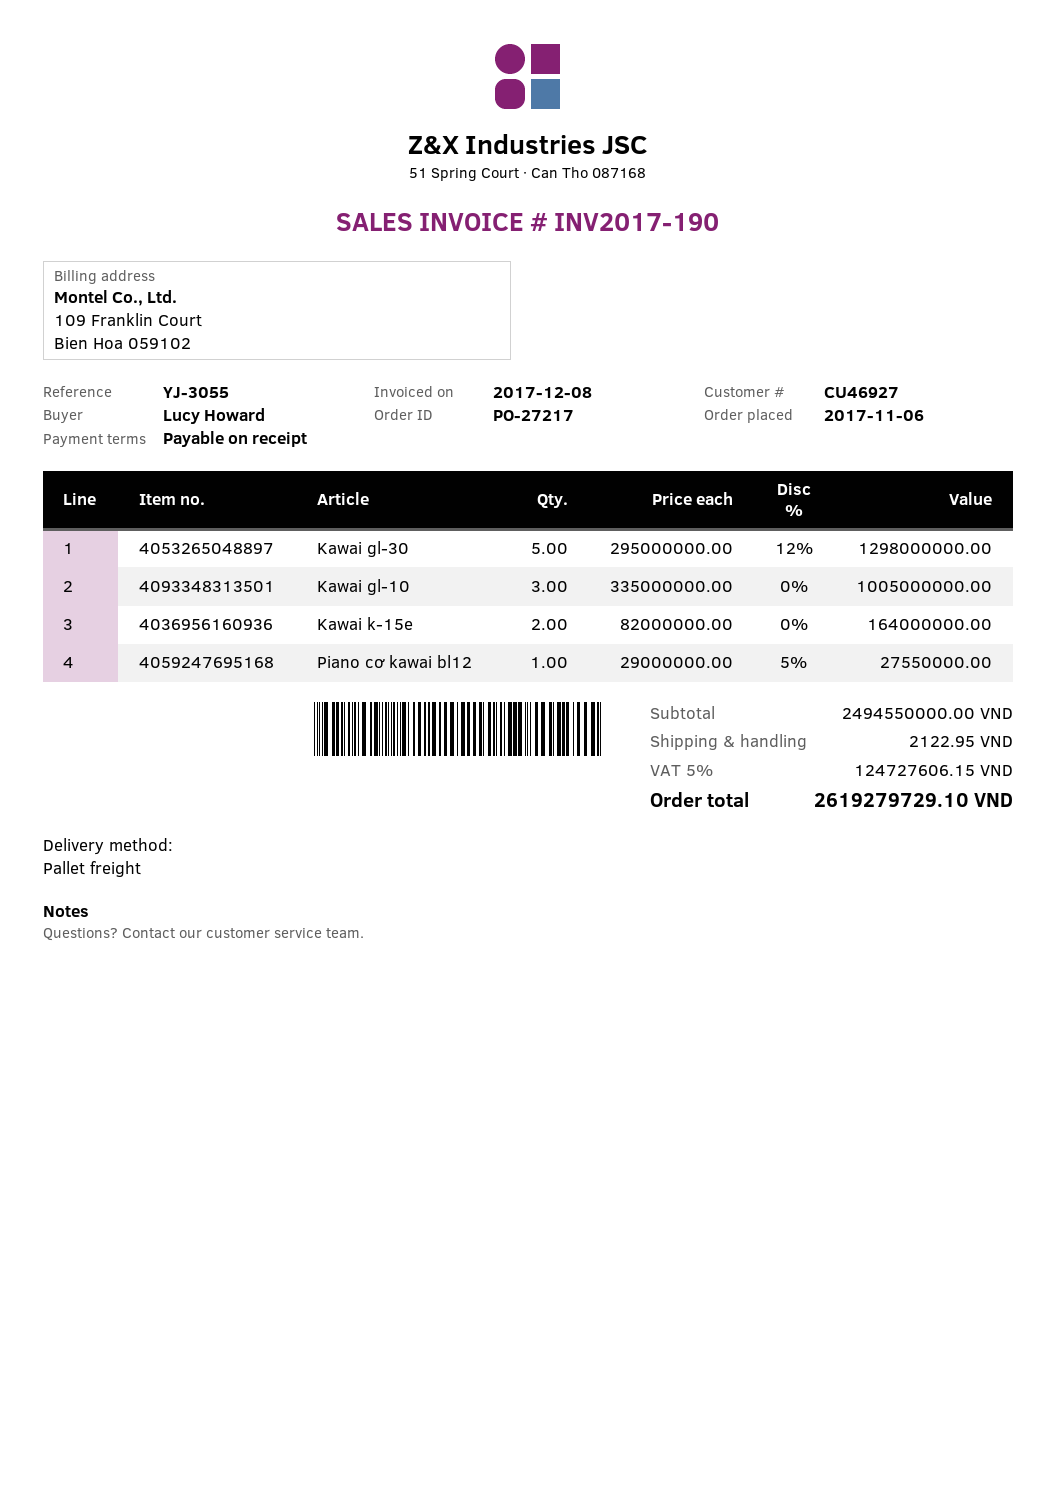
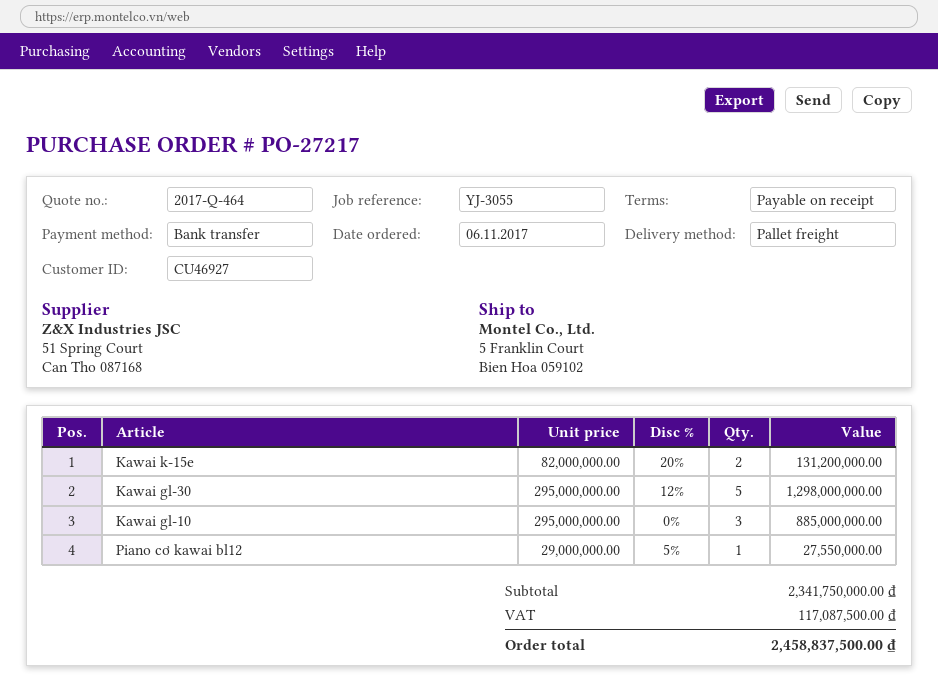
Kawai gl-10: 3 x 335000000.00 = 1005000000.00 -> 3 x 295000000.00 = 885000000.00
Kawai k-15e: 2 x 82000000.00 = 164000000.00 -> 2 x 82000000.00 - 20% = 131200000.00
subtotal: 2494550000.00 -> 2341750000.00
shipping: 2122.95 -> none
tax: 124727606.15 -> 117087500.00
total: 2619279729.10 -> 2458837500.00

